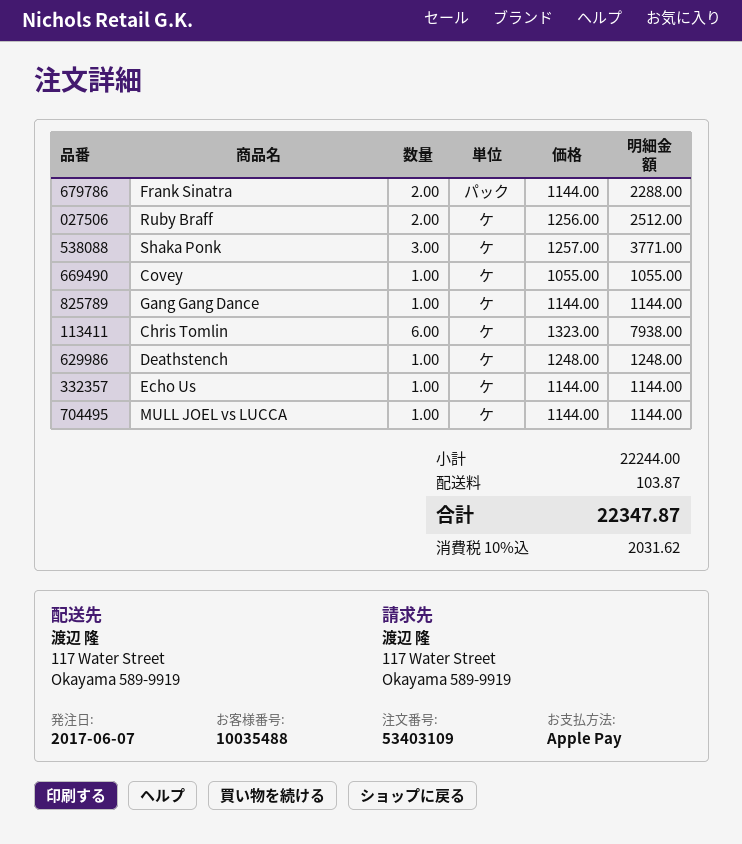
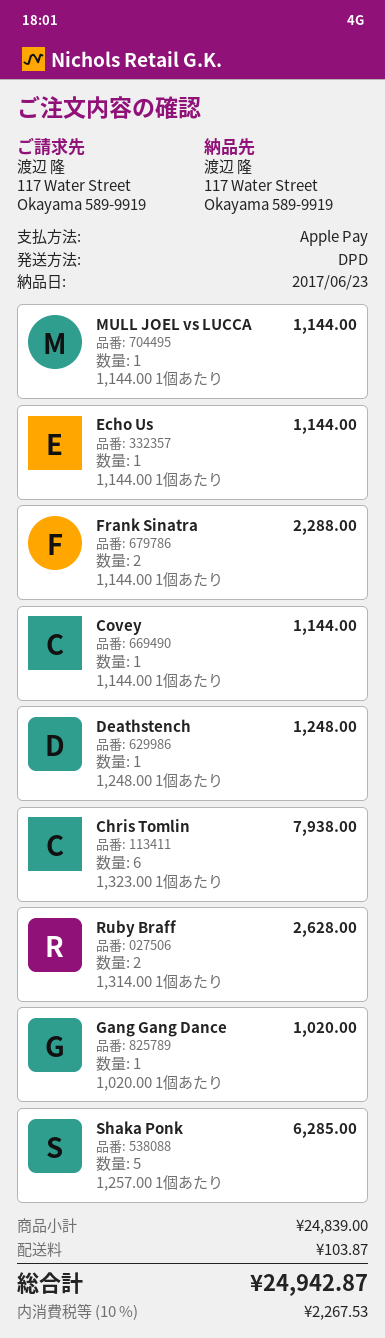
Ruby Braff: 2 x 1256.00 = 2512.00 -> 2 x 1314.00 = 2628.00
Shaka Ponk: 3 x 1257.00 = 3771.00 -> 5 x 1257.00 = 6285.00
Covey: 1 x 1055.00 = 1055.00 -> 1 x 1144.00 = 1144.00
Gang Gang Dance: 1 x 1144.00 = 1144.00 -> 1 x 1020.00 = 1020.00
subtotal: 22244.00 -> 24839.00
tax: 10% = 2031.62 -> 10% = 2267.53
total: 22347.87 -> 24942.87

